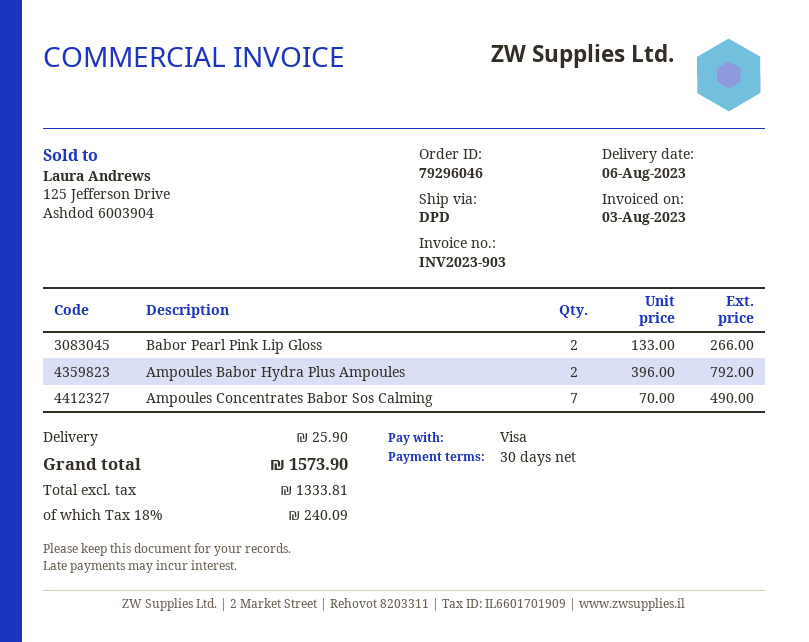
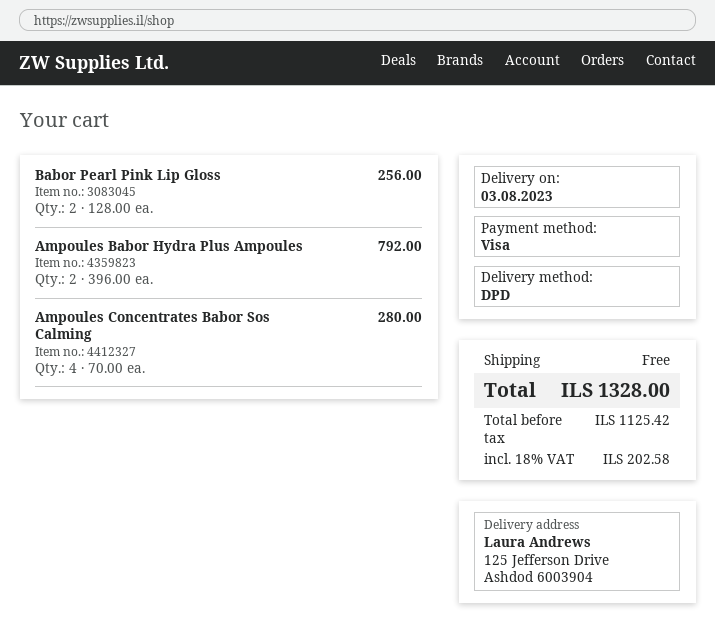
delivery date: 2023-08-06 -> 2023-08-03
Babor Pearl Pink Lip Gloss: 2 x 133.00 = 266.00 -> 2 x 128.00 = 256.00
Ampoules Concentrates Babor Sos Calming: 7 x 70.00 = 490.00 -> 4 x 70.00 = 280.00
shipping: 25.90 -> 0.00
net: 1333.81 -> 1125.42
tax: 18% = 240.09 -> 18% = 202.58
total: 1573.90 -> 1328.00

